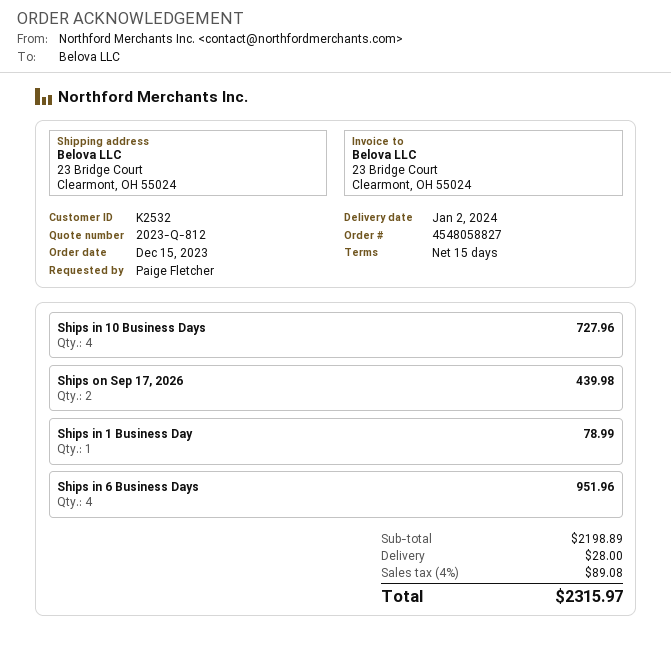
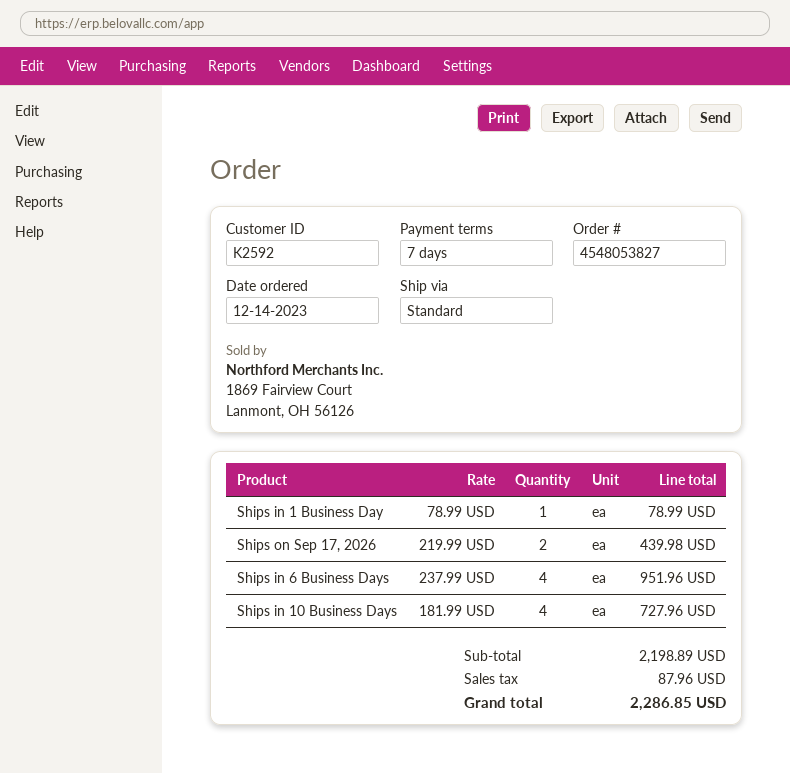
order number: 4548058827 -> 4548053827
order date: 2023-12-15 -> 2023-12-14
payment terms: 15 days -> 7 days
customer number: K2532 -> K2592
shipping: 28.00 -> none
tax: 89.08 -> 87.96
total: 2315.97 -> 2286.85

